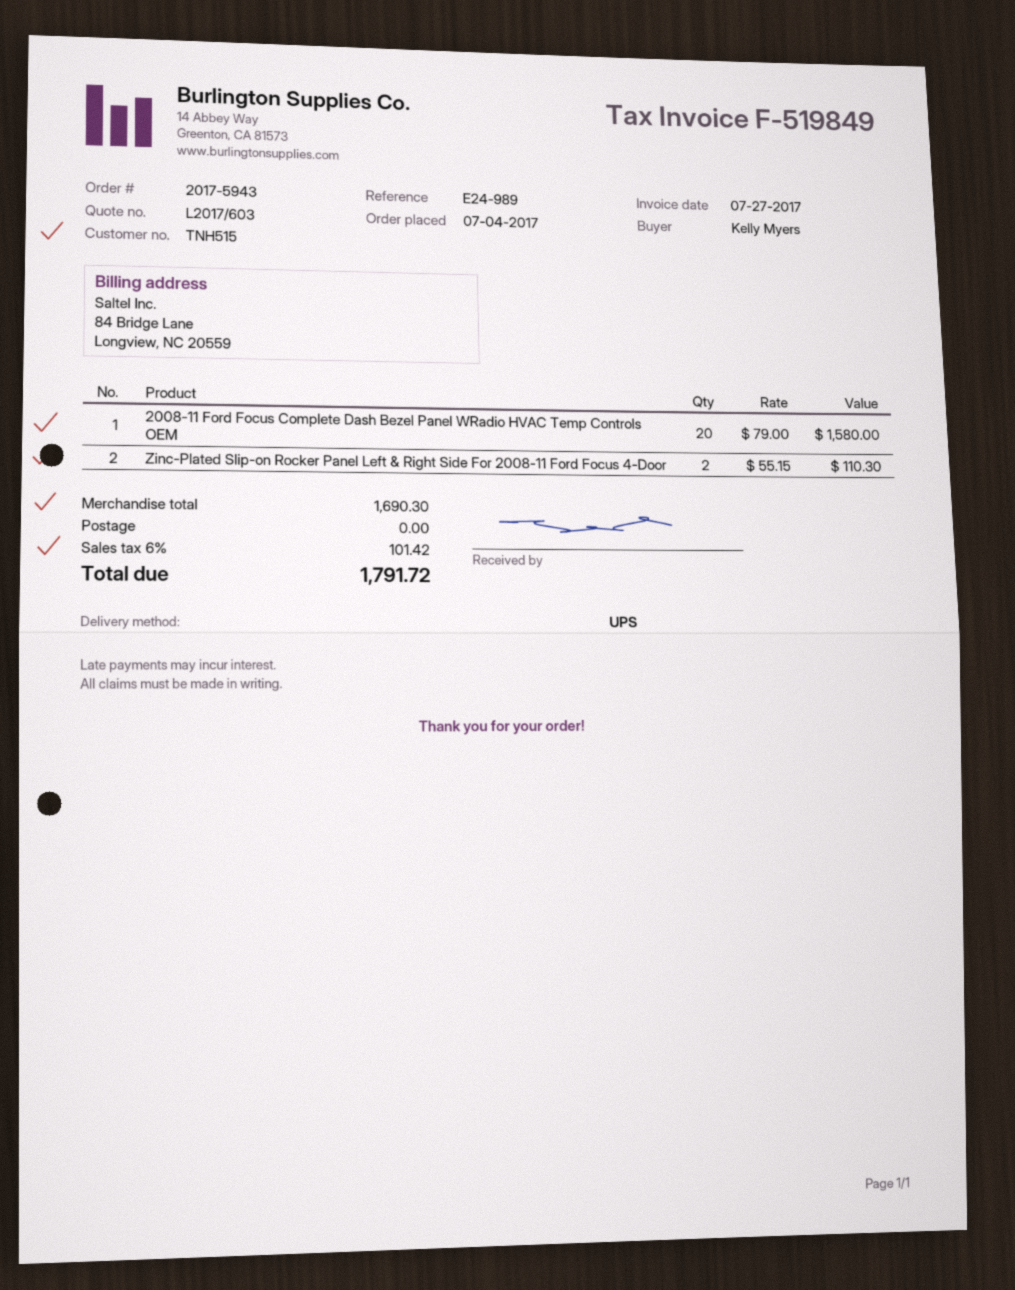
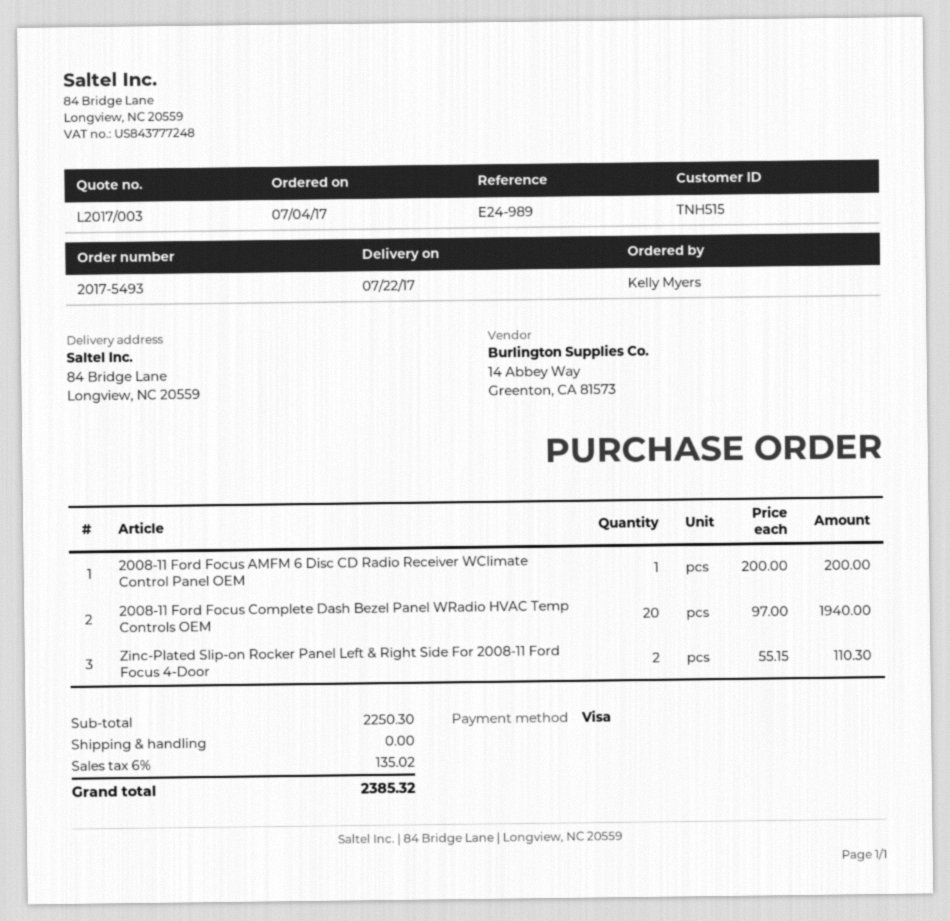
quote number: L2017/603 -> L2017/003
order number: 2017-5943 -> 2017-5493
2008-11 Ford Focus Complete Dash Bezel Panel WRadio HVAC Temp Controls OEM: 20 x 79.00 = 1580.00 -> 20 x 97.00 = 1940.00
2008-11 Ford Focus AMFM 6 Disc CD Radio Receiver WClimate Control Panel OEM: none -> 1 x 200.00 = 200.00
subtotal: 1690.30 -> 2250.30
tax: 6% = 101.42 -> 6% = 135.02
total: 1791.72 -> 2385.32

